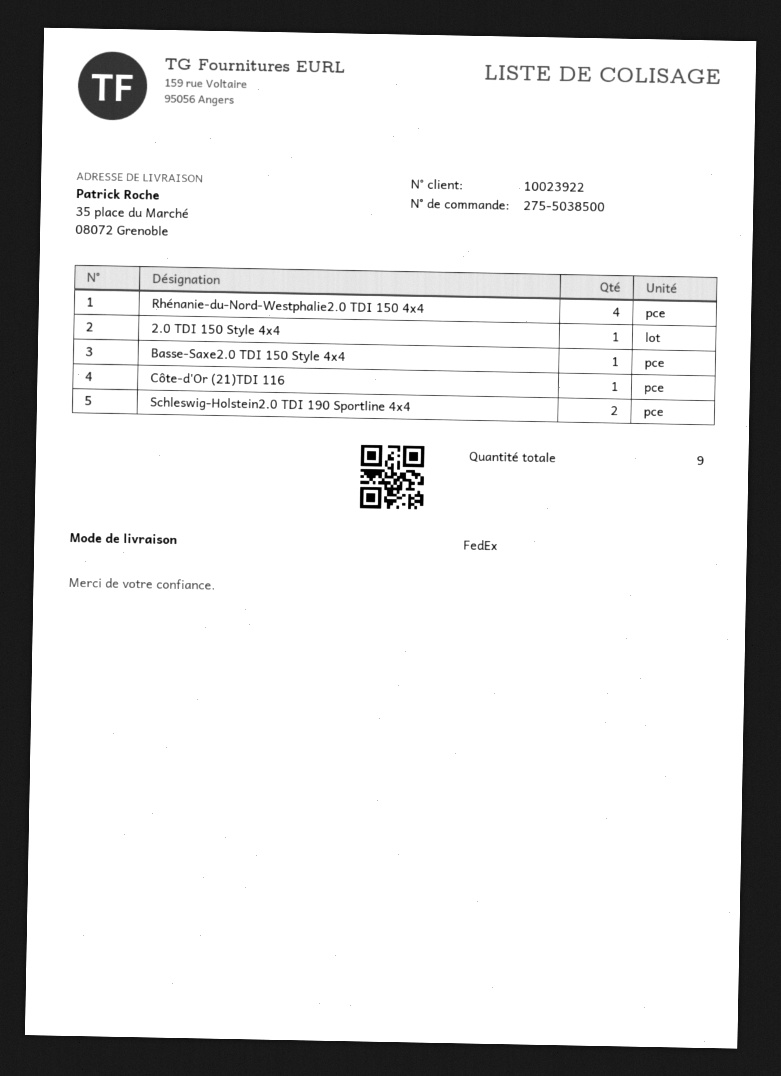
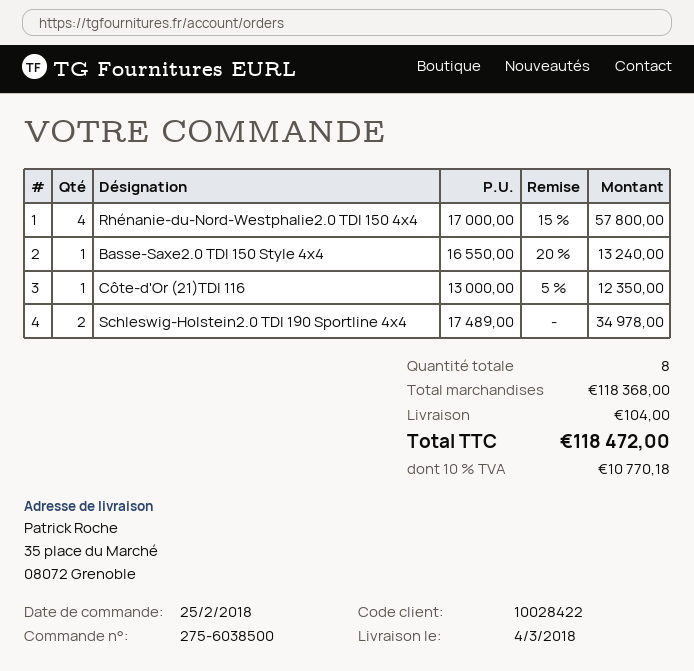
order number: 275-5038500 -> 275-6038500
customer number: 10023922 -> 10028422
2.0 TDI 150 Style 4x4: 1 -> none
total quantity: 9 -> 8

